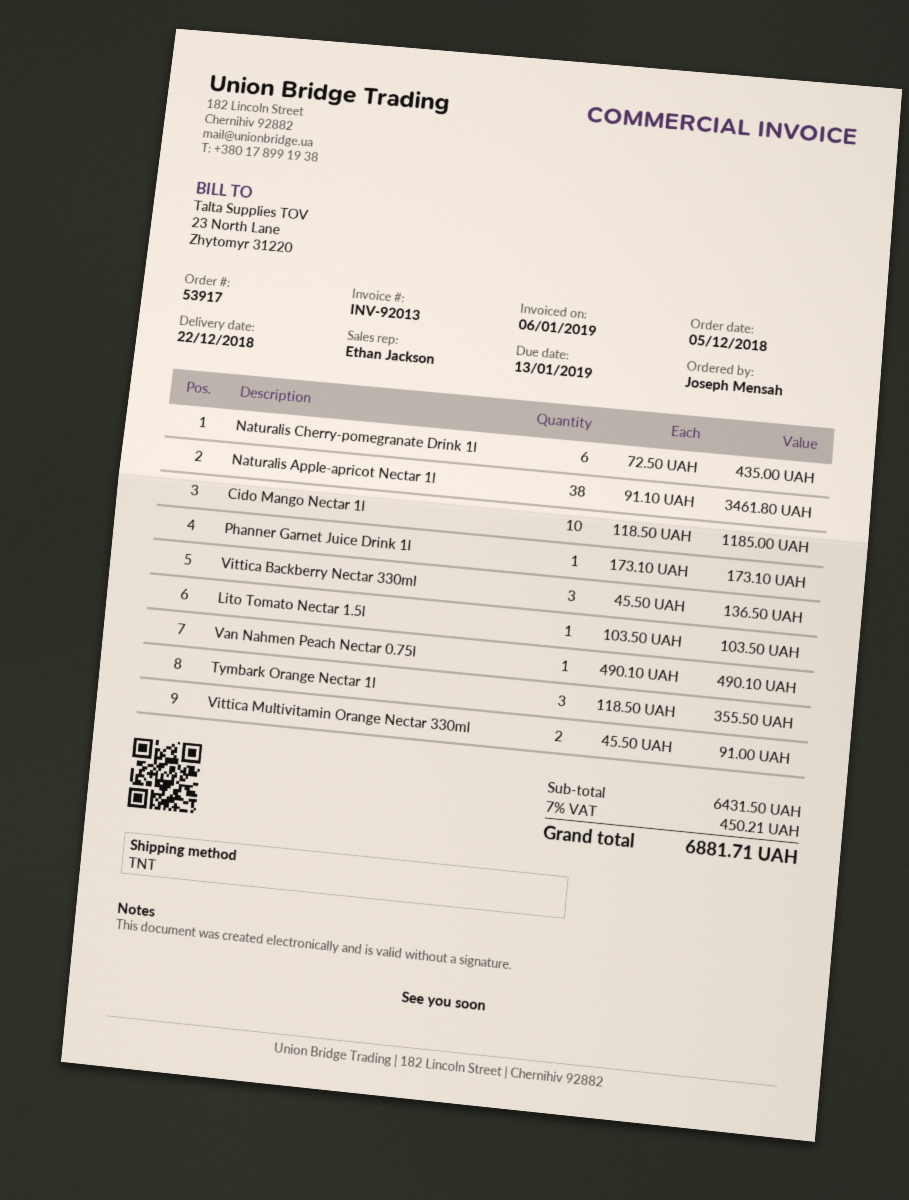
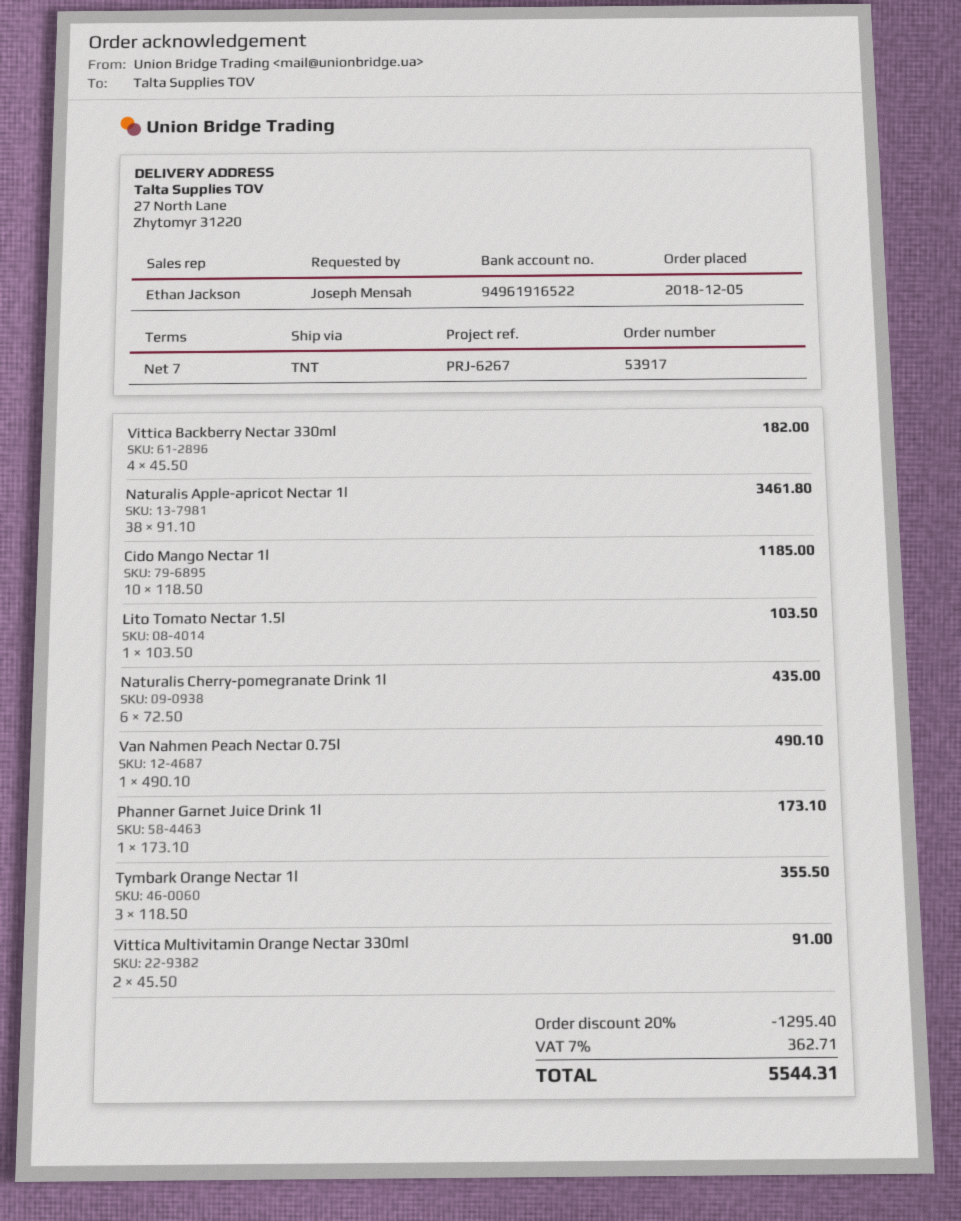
Vittica Backberry Nectar 330ml: 3 x 45.50 = 136.50 -> 4 x 45.50 = 182.00
discount: none -> 20% = 1295.40
tax: 7% = 450.21 -> 7% = 362.71
total: 6881.71 -> 5544.31

